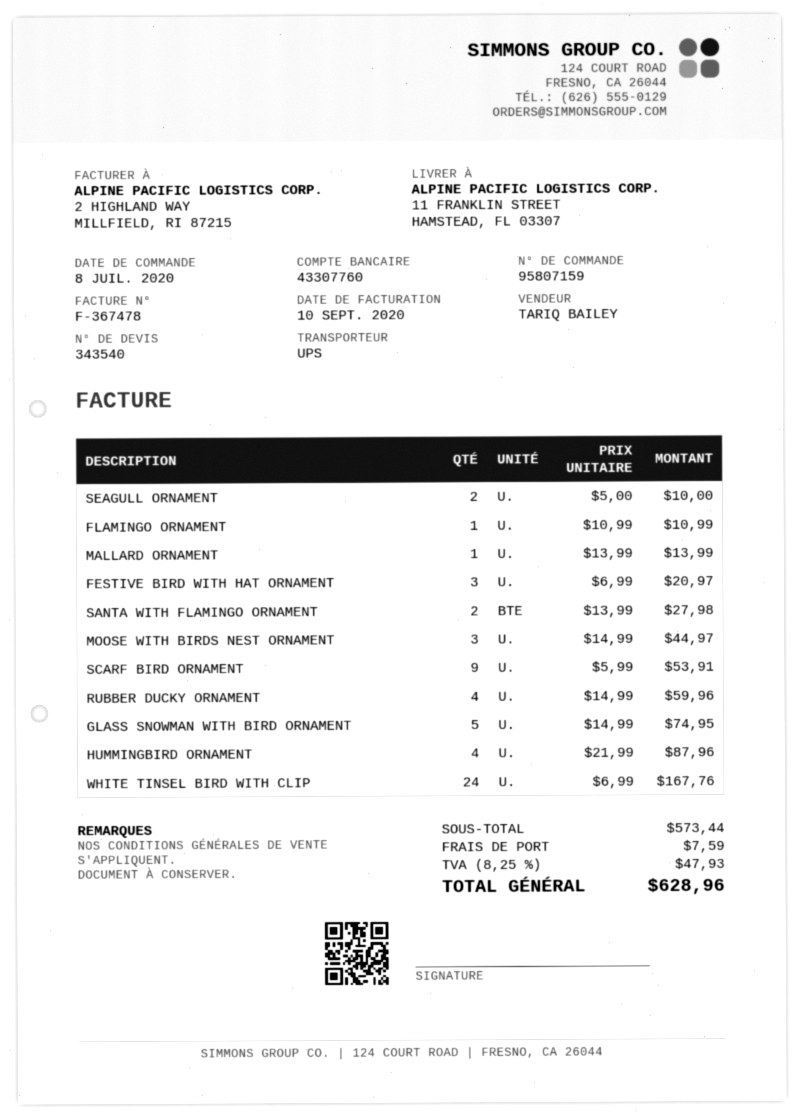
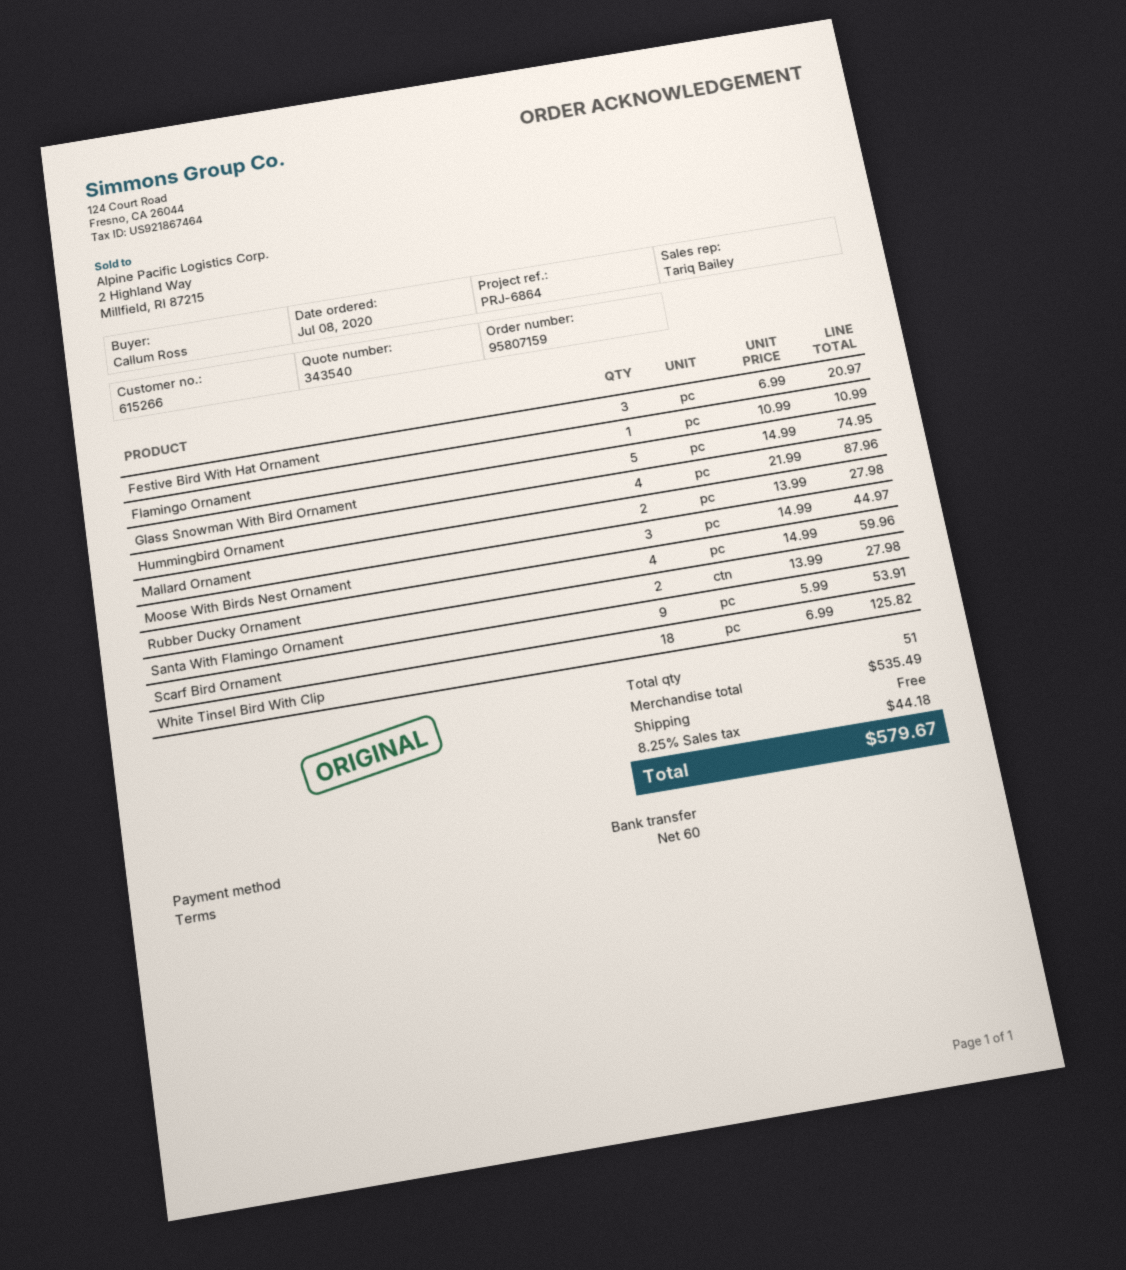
SEAGULL ORNAMENT: 2 x 5.00 = 10.00 -> none
MALLARD ORNAMENT: 1 x 13.99 = 13.99 -> 2 x 13.99 = 27.98
WHITE TINSEL BIRD WITH CLIP: 24 x 6.99 = 167.76 -> 18 x 6.99 = 125.82
subtotal: 573.44 -> 535.49
shipping: 7.59 -> 0.00
tax: 8.25% = 47.93 -> 8.25% = 44.18
total: 628.96 -> 579.67

